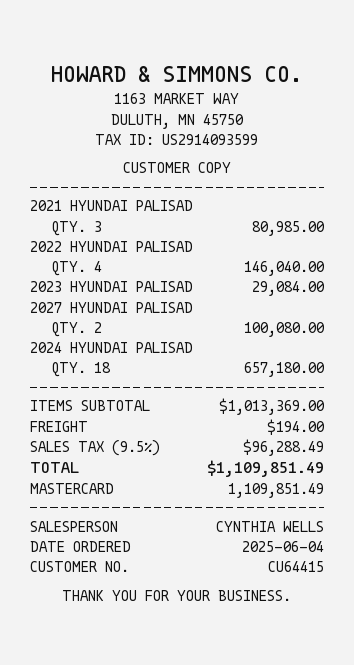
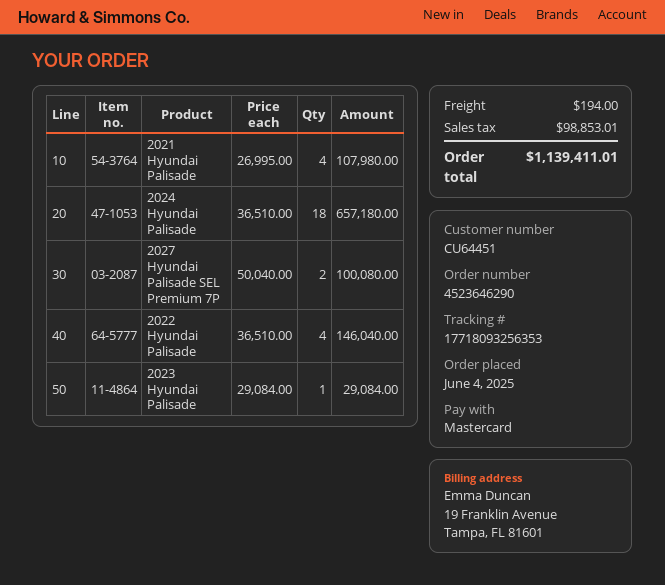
customer number: CU64415 -> CU64451
2021 HYUNDAI PALISAD: 3 for 80985.00 -> 4 for 107980.00
tax: 96288.49 -> 98853.01
total: 1109851.49 -> 1139411.01

